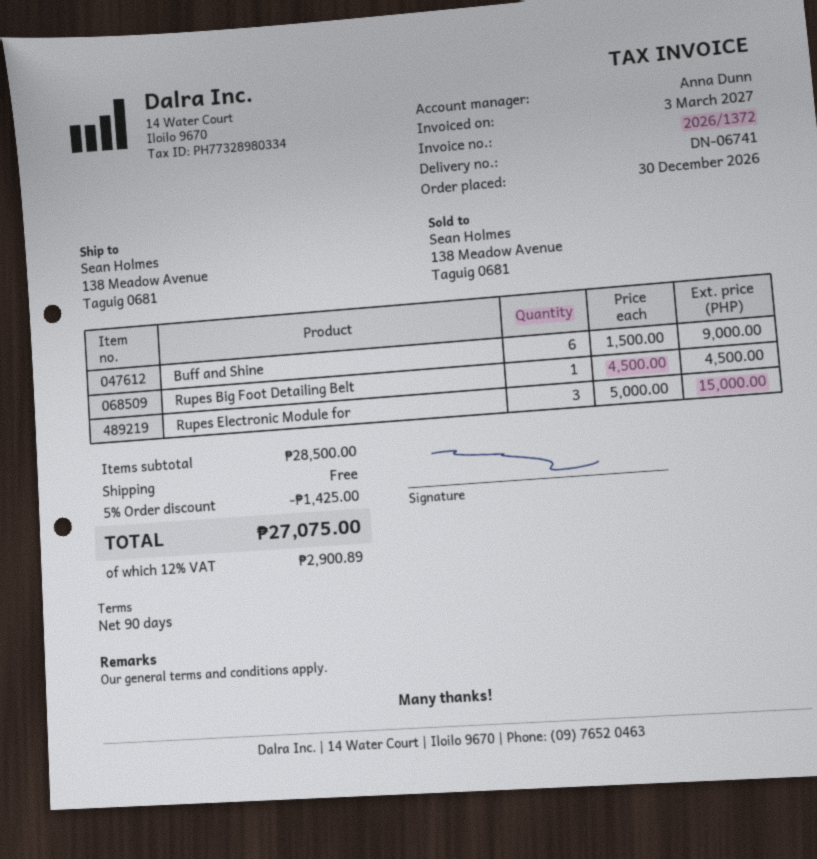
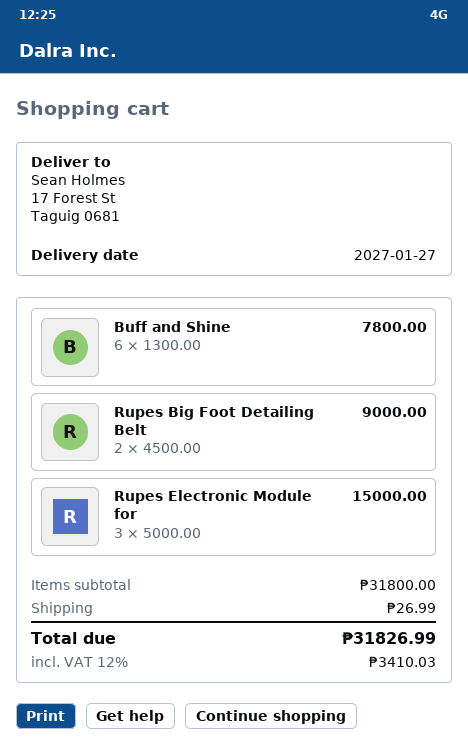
ship to: 138 Meadow Avenue, Taguig 0681 -> 17 Forest St, Taguig 0681
Buff and Shine: 6 x 1500.00 = 9000.00 -> 6 x 1300.00 = 7800.00
Rupes Big Foot Detailing Belt: 1 x 4500.00 = 4500.00 -> 2 x 4500.00 = 9000.00
subtotal: 28500.00 -> 31800.00
discount: 5% = 1425.00 -> none
shipping: 0.00 -> 26.99
tax: 12% = 2900.89 -> 12% = 3410.03
total: 27075.00 -> 31826.99

